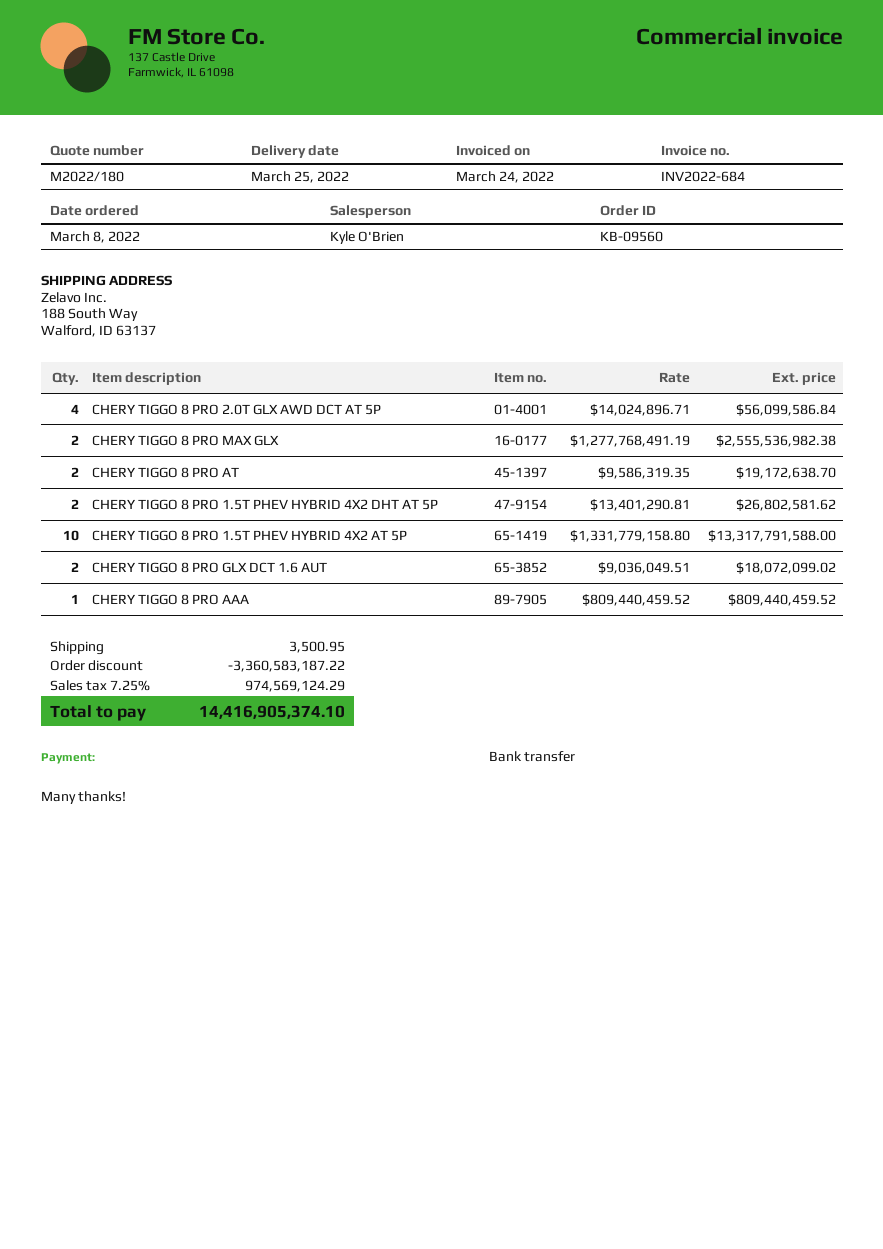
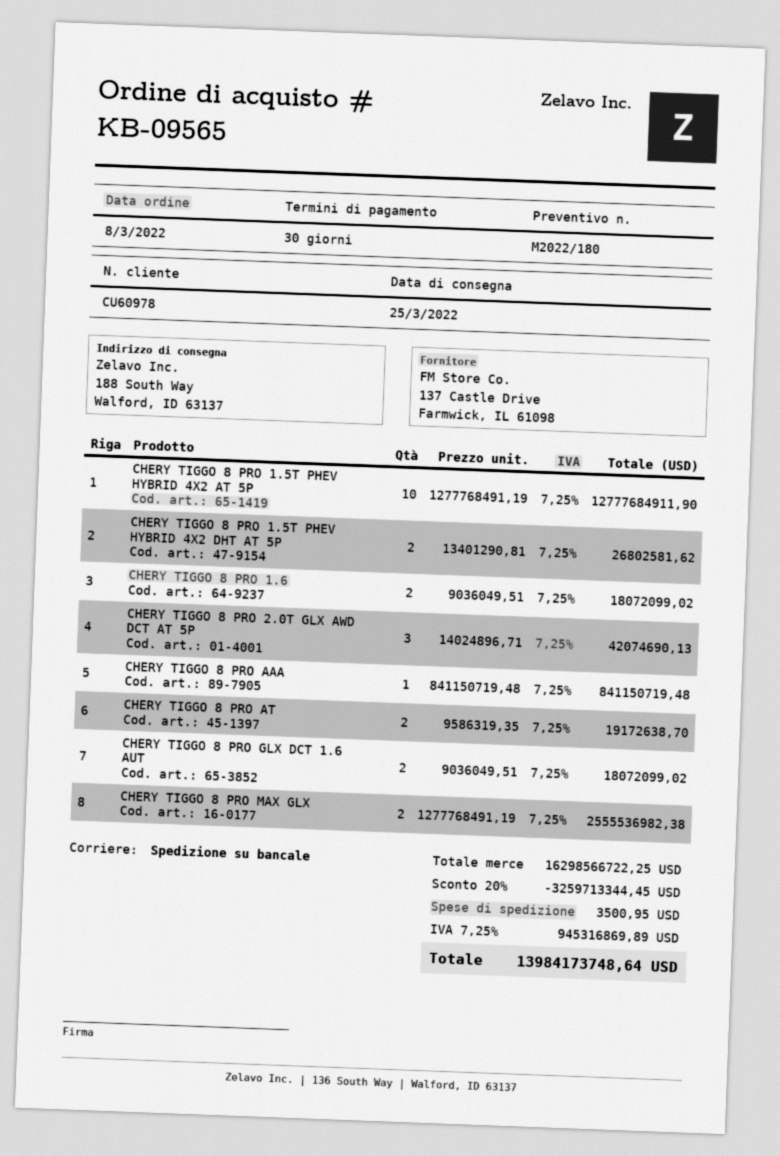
order number: KB-09560 -> KB-09565
CHERY TIGGO 8 PRO 2.0T GLX AWD DCT AT 5P: 4 x 14024896.71 = 56099586.84 -> 3 x 14024896.71 = 42074690.13
CHERY TIGGO 8 PRO 1.5T PHEV HYBRID 4X2 AT 5P: 10 x 1331779158.80 = 13317791588.00 -> 10 x 1277768491.19 = 12777684911.90
CHERY TIGGO 8 PRO AAA: 1 x 809440459.52 = 809440459.52 -> 1 x 841150719.48 = 841150719.48
CHERY TIGGO 8 PRO 1.6: none -> 2 x 9036049.51 = 18072099.02
discount: 3360583187.22 -> 3259713344.45
tax: 7.25% = 974569124.29 -> 7.25% = 945316869.89
total: 14416905374.10 -> 13984173748.64

